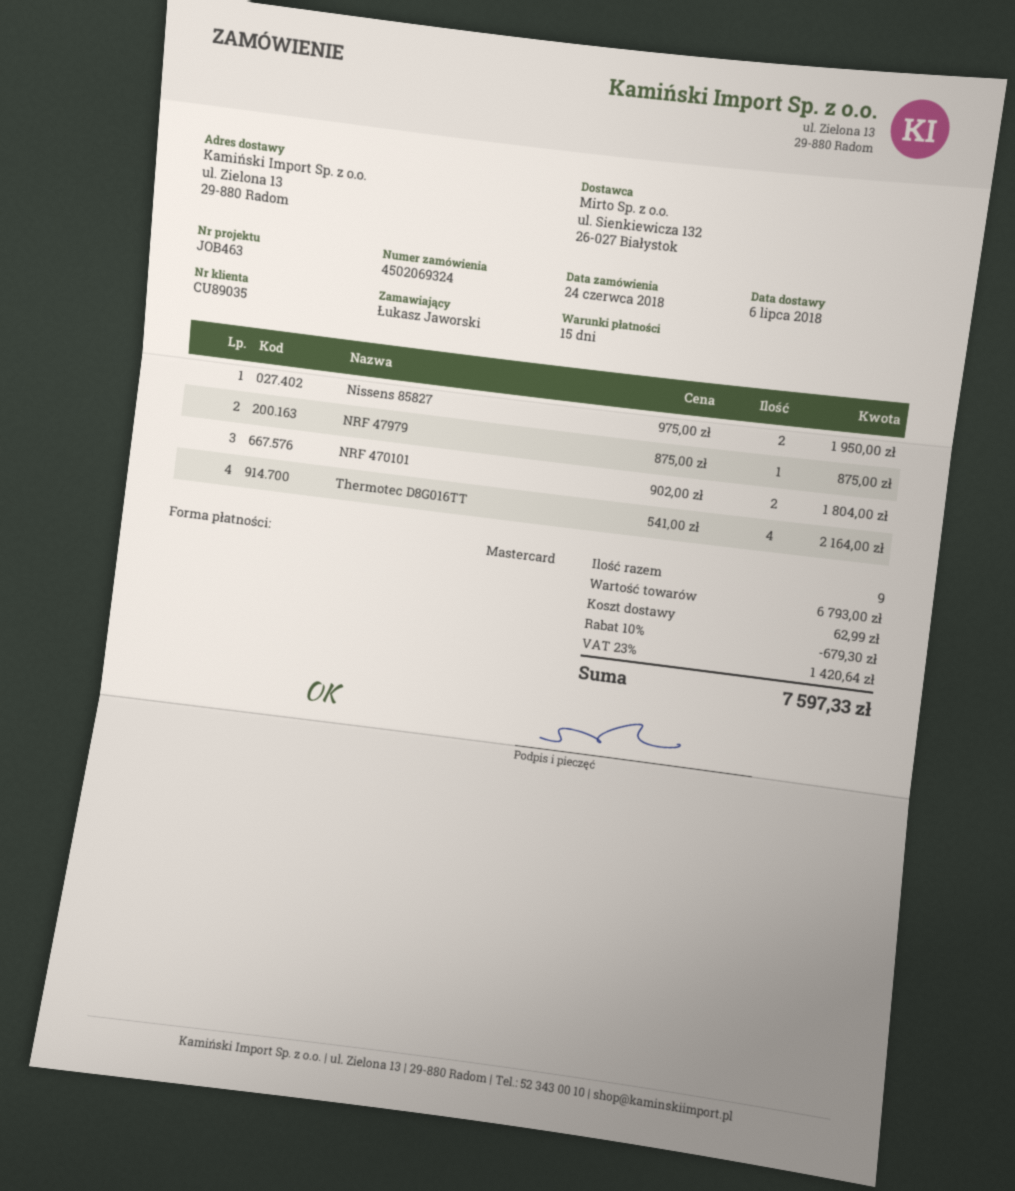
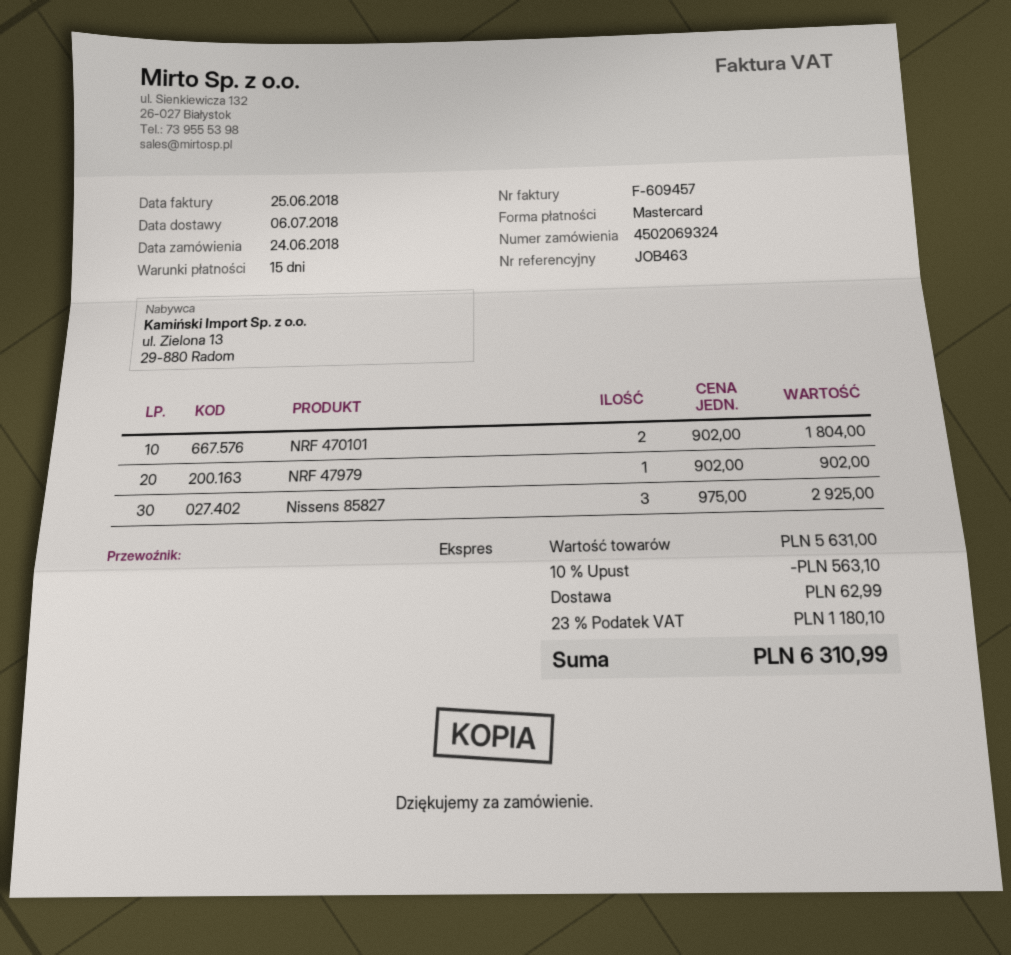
Nissens 85827: 2 x 975.00 = 1950.00 -> 3 x 975.00 = 2925.00
NRF 47979: 1 x 875.00 = 875.00 -> 1 x 902.00 = 902.00
Thermotec D8G016TT: 4 x 541.00 = 2164.00 -> none
subtotal: 6793.00 -> 5631.00
discount: 10% = 679.30 -> 10% = 563.10
tax: 23% = 1420.64 -> 23% = 1180.10
total: 7597.33 -> 6310.99

